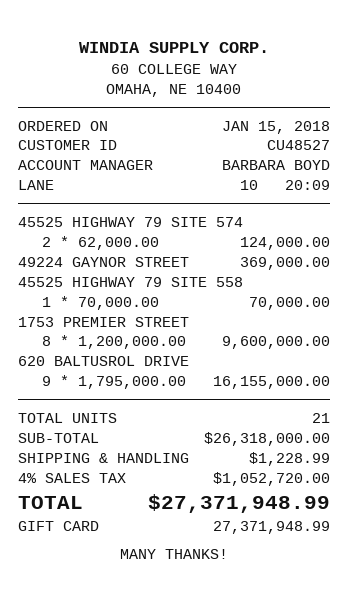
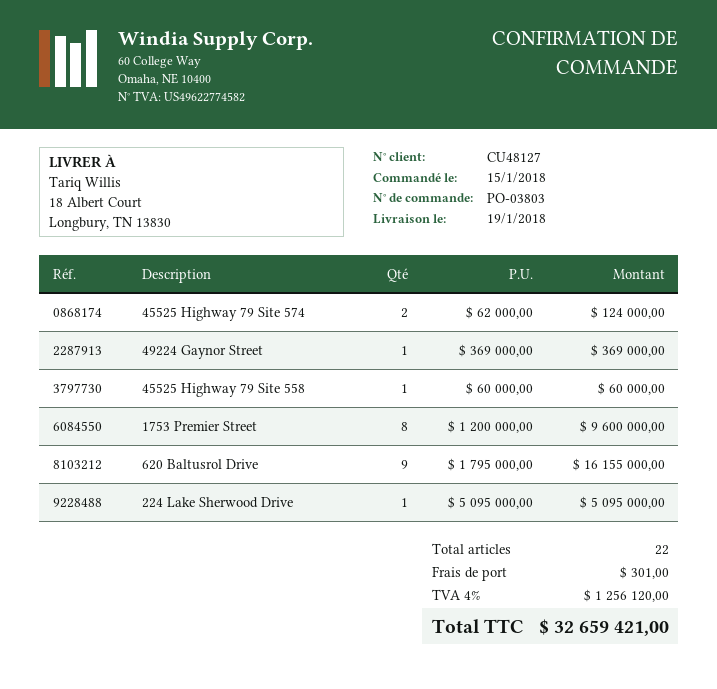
customer number: CU48527 -> CU48127
45525 HIGHWAY 79 SITE 558: 1 x 70000.00 = 70000.00 -> 1 x 60000.00 = 60000.00
224 Lake Sherwood Drive: none -> 1 x 5095000.00 = 5095000.00
total quantity: 21 -> 22
shipping: 1228.99 -> 301.00
tax: 4% = 1052720.00 -> 4% = 1256120.00
total: 27371948.99 -> 32659421.00

